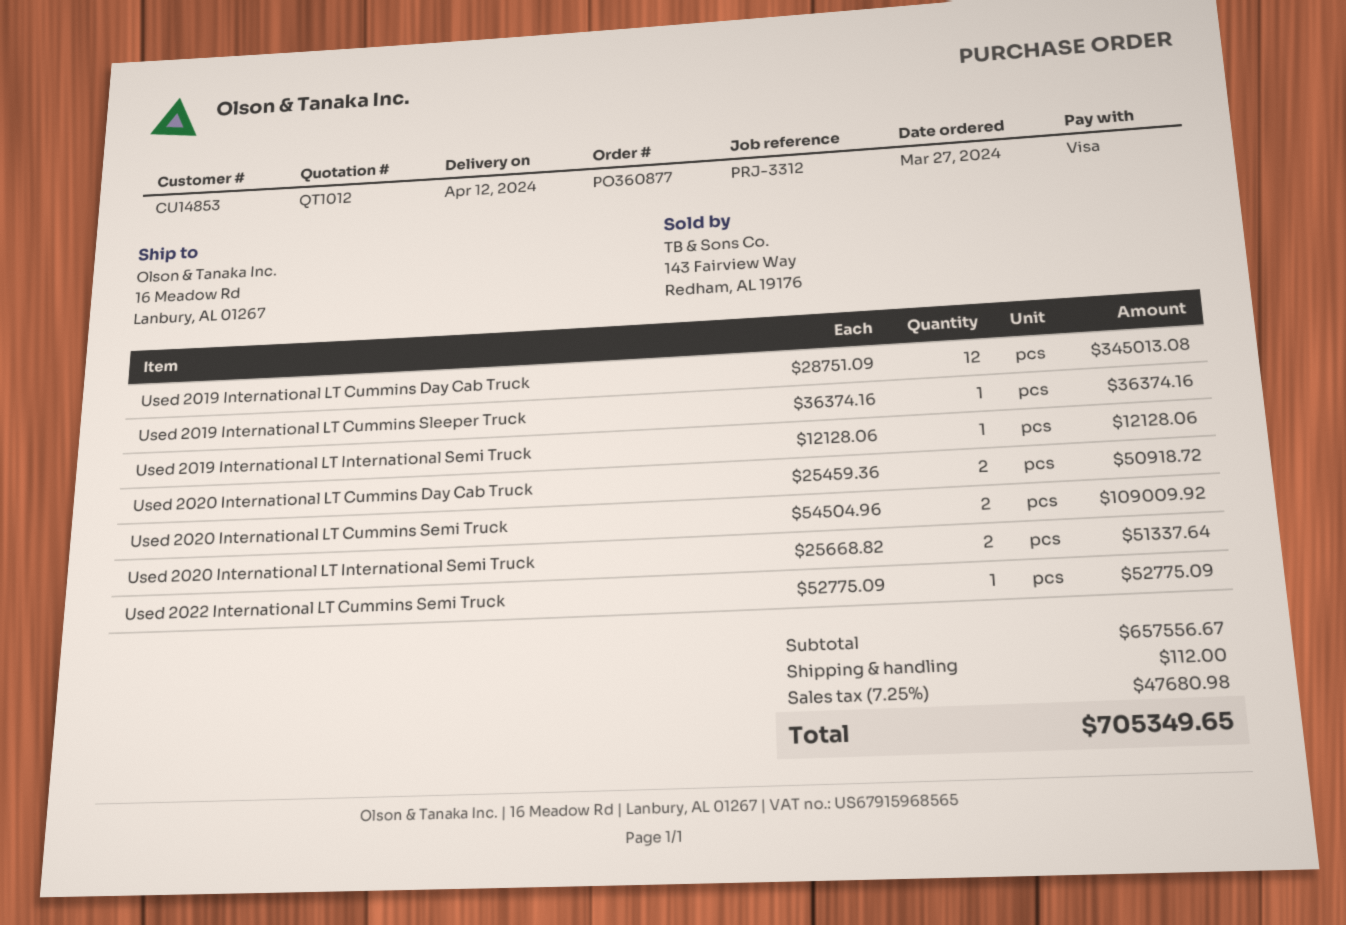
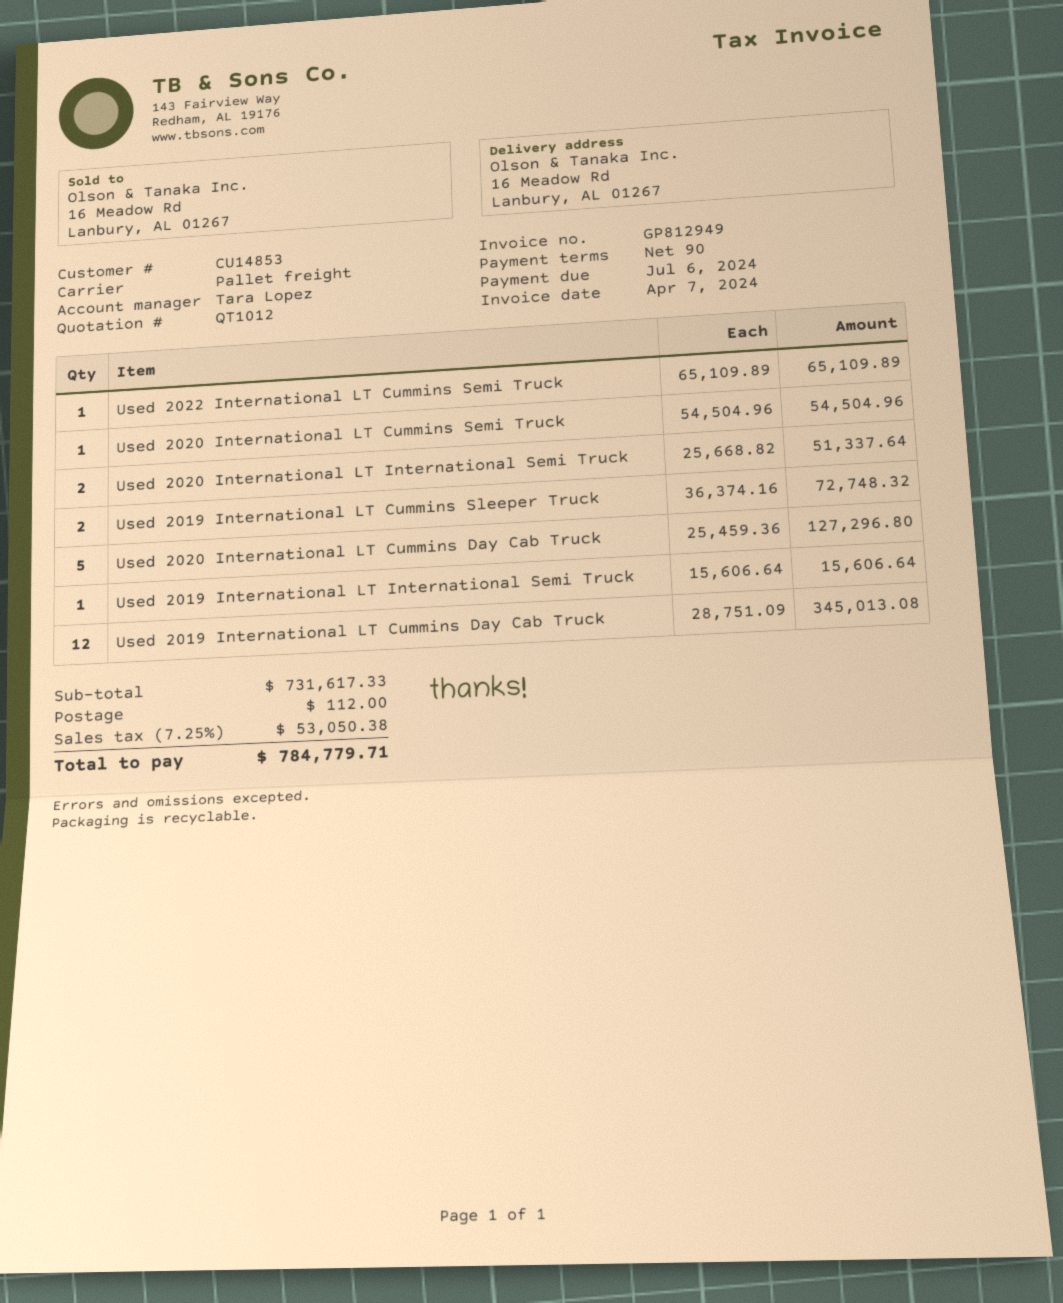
Used 2019 International LT Cummins Sleeper Truck: 1 x 36374.16 = 36374.16 -> 2 x 36374.16 = 72748.32
Used 2019 International LT International Semi Truck: 1 x 12128.06 = 12128.06 -> 1 x 15606.64 = 15606.64
Used 2020 International LT Cummins Day Cab Truck: 2 x 25459.36 = 50918.72 -> 5 x 25459.36 = 127296.80
Used 2020 International LT Cummins Semi Truck: 2 x 54504.96 = 109009.92 -> 1 x 54504.96 = 54504.96
Used 2022 International LT Cummins Semi Truck: 1 x 52775.09 = 52775.09 -> 1 x 65109.89 = 65109.89
subtotal: 657556.67 -> 731617.33
tax: 7.25% = 47680.98 -> 7.25% = 53050.38
total: 705349.65 -> 784779.71

